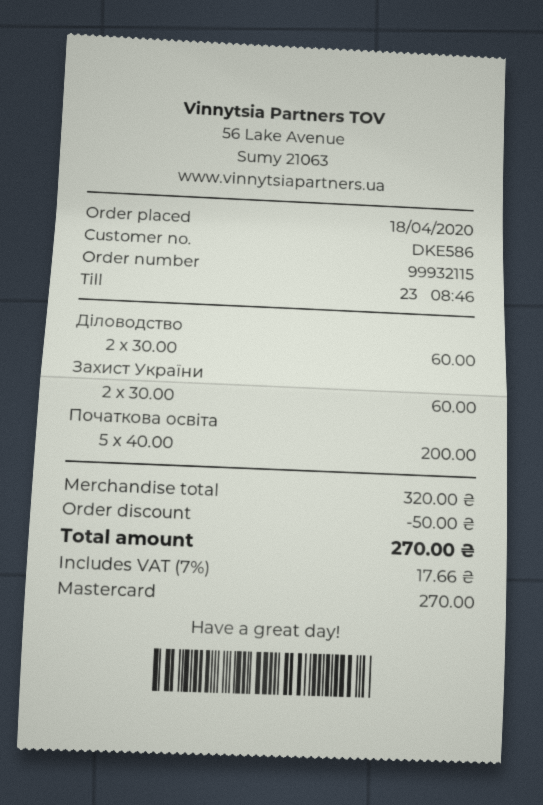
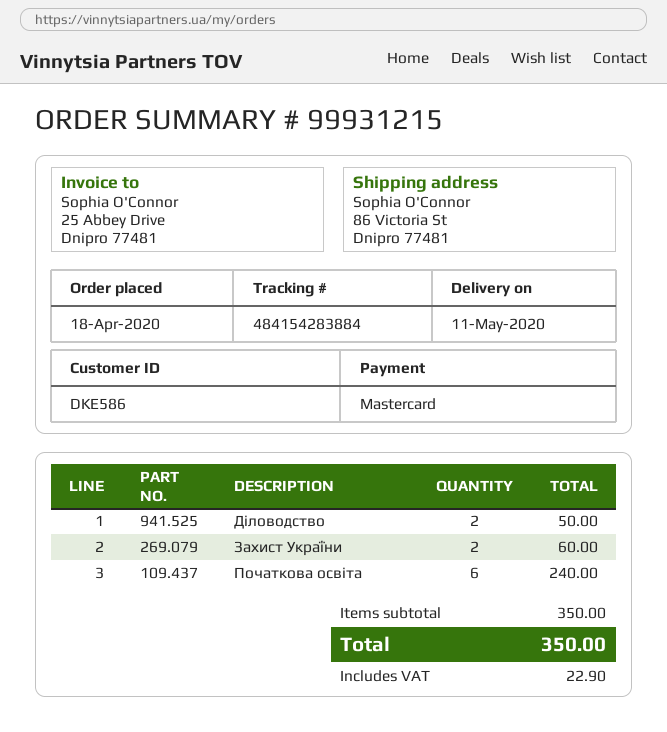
order number: 99932115 -> 99931215
Діловодство: 2 for 60.00 -> 2 for 50.00
Початкова освіта: 5 for 200.00 -> 6 for 240.00
subtotal: 320.00 -> 350.00
discount: 50.00 -> none
tax: 17.66 -> 22.90
total: 270.00 -> 350.00

